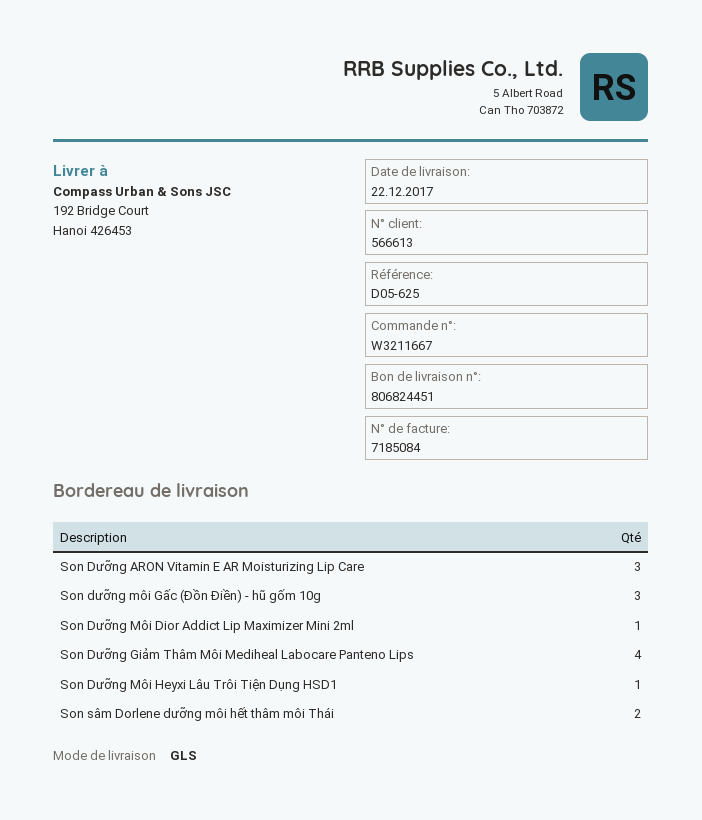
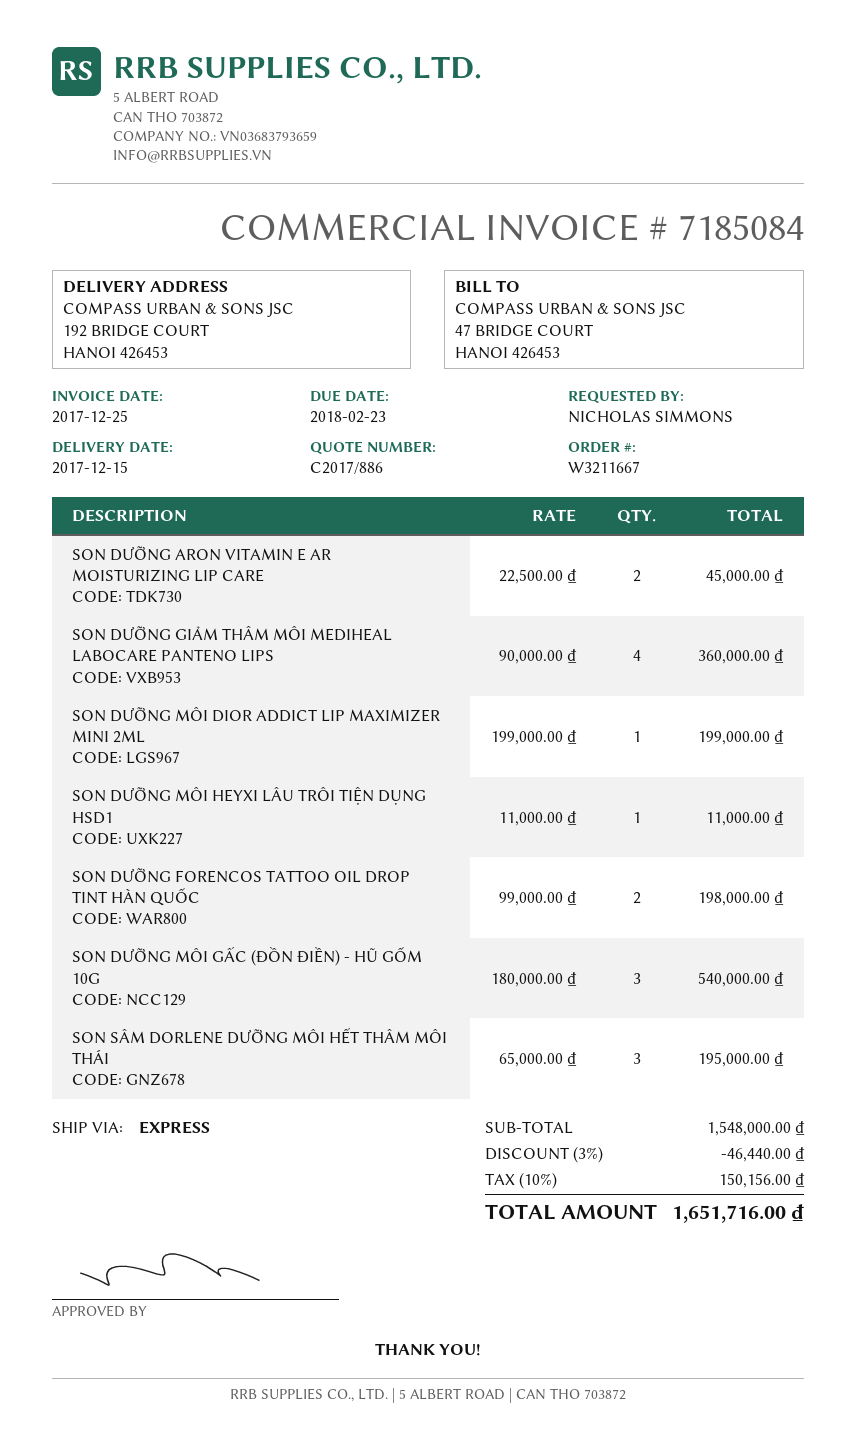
delivery date: 2017-12-22 -> 2017-12-15
shipping method: GLS -> express
Son Dưỡng ARON Vitamin E AR Moisturizing Lip Care: 3 -> 2
Son sâm Dorlene dưỡng môi hết thâm môi Thái: 2 -> 3
SON DƯỠNG FORENCOS TATTOO OIL DROP TINT HÀN QUỐC: none -> 2

